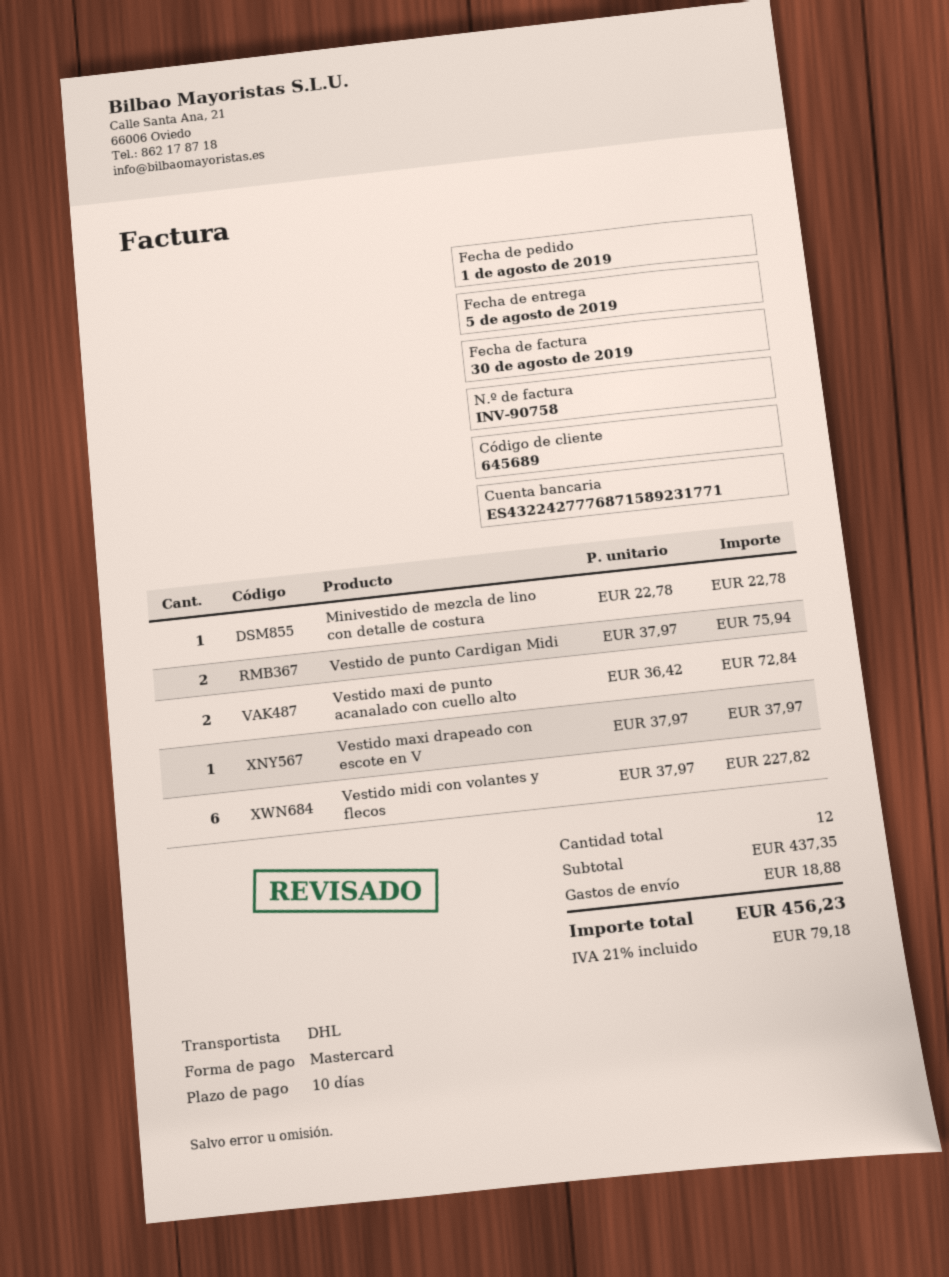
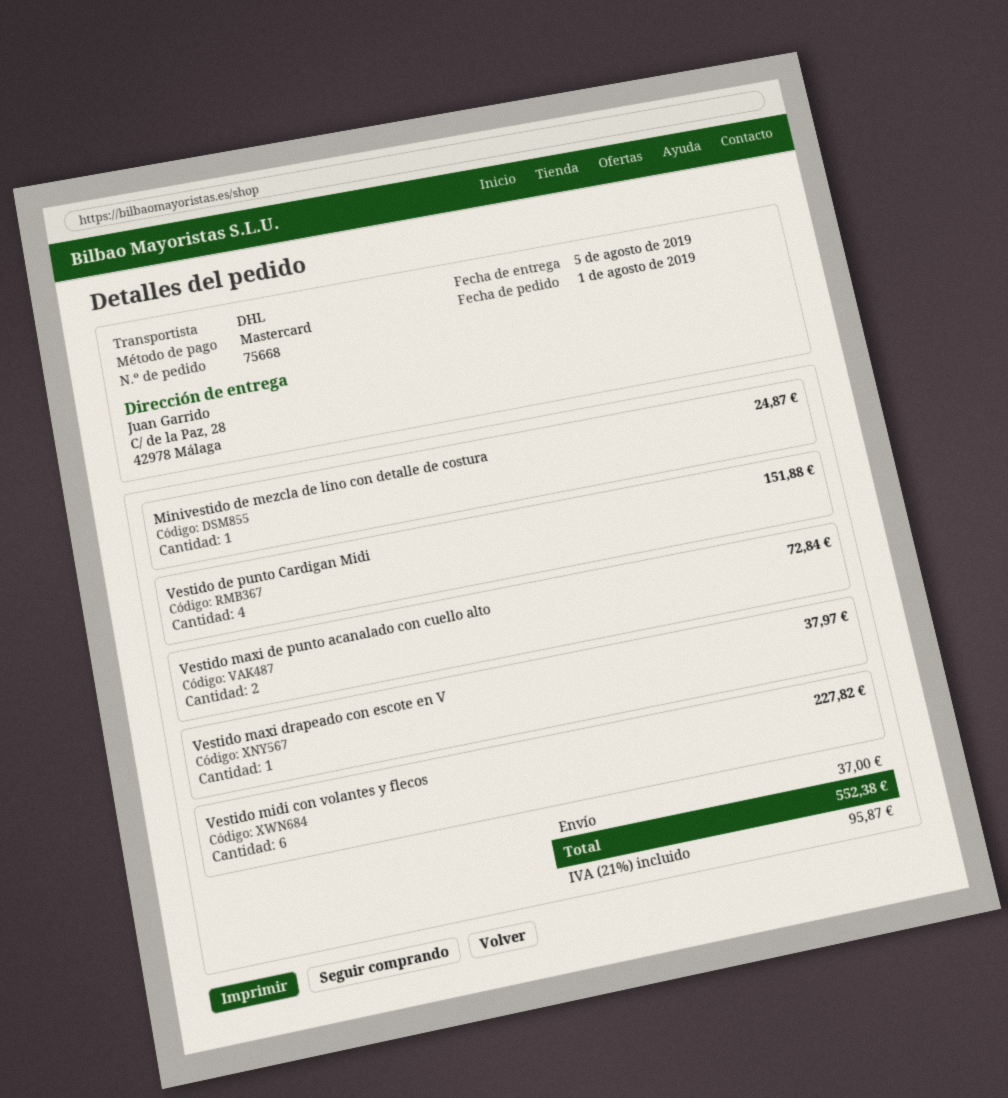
Minivestido de mezcla de lino con detalle de costura: 1 for 22.78 -> 1 for 24.87
Vestido de punto Cardigan Midi: 2 for 75.94 -> 4 for 151.88
shipping: 18.88 -> 37.00
tax: 21% = 79.18 -> 21% = 95.87
total: 456.23 -> 552.38

